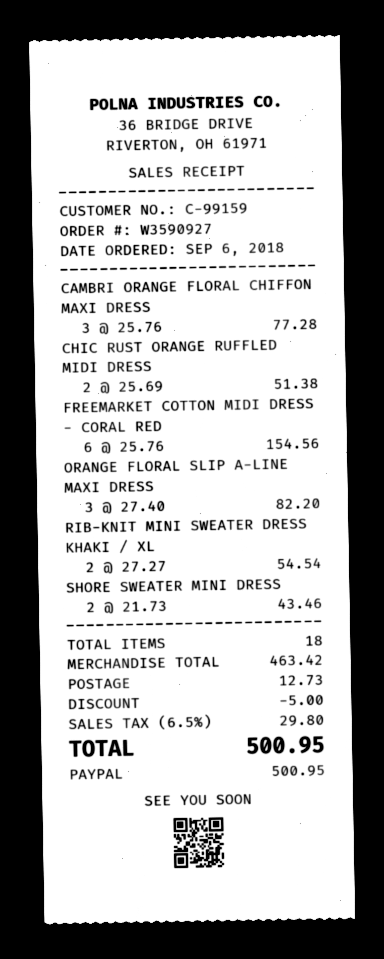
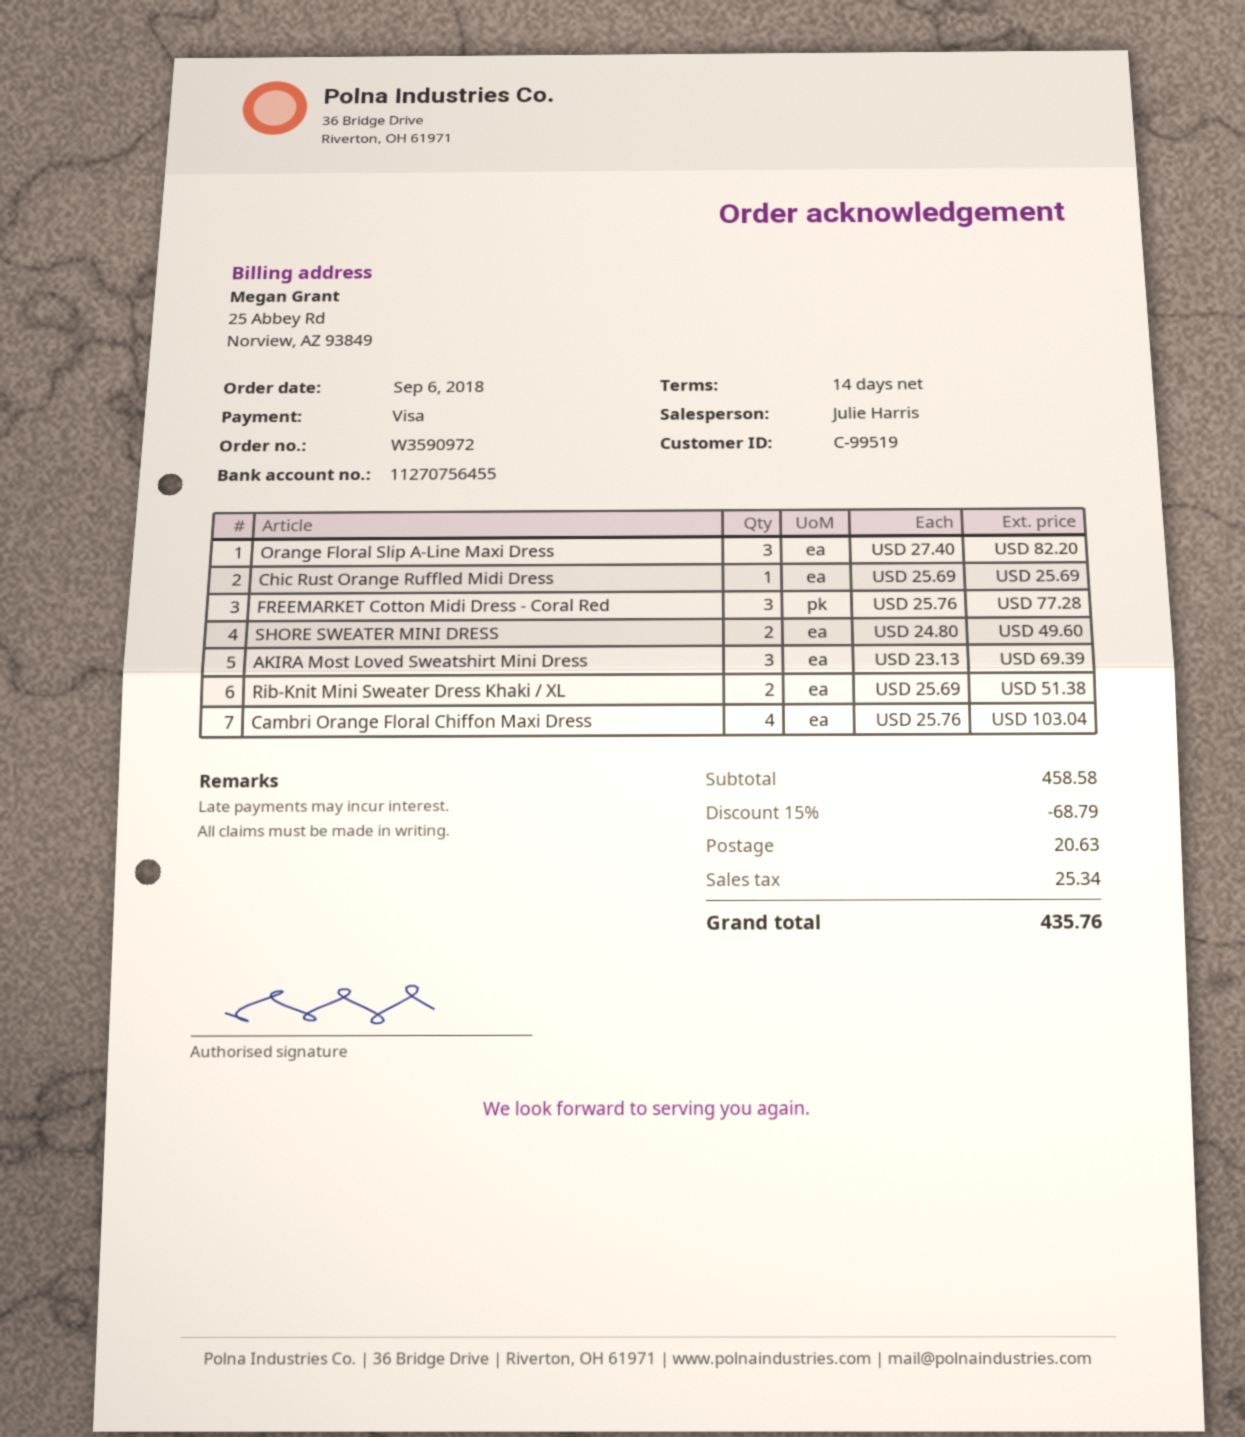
order number: W3590927 -> W3590972
customer number: C-99159 -> C-99519
payment method: PayPal -> Visa
CAMBRI ORANGE FLORAL CHIFFON MAXI DRESS: 3 x 25.76 = 77.28 -> 4 x 25.76 = 103.04
CHIC RUST ORANGE RUFFLED MIDI DRESS: 2 x 25.69 = 51.38 -> 1 x 25.69 = 25.69
FREEMARKET COTTON MIDI DRESS - CORAL RED: 6 x 25.76 = 154.56 -> 3 x 25.76 = 77.28
RIB-KNIT MINI SWEATER DRESS KHAKI / XL: 2 x 27.27 = 54.54 -> 2 x 25.69 = 51.38
SHORE SWEATER MINI DRESS: 2 x 21.73 = 43.46 -> 2 x 24.80 = 49.60
AKIRA Most Loved Sweatshirt Mini Dress: none -> 3 x 23.13 = 69.39
subtotal: 463.42 -> 458.58
discount: 5.00 -> 68.79
shipping: 12.73 -> 20.63
tax: 29.80 -> 25.34
total: 500.95 -> 435.76

